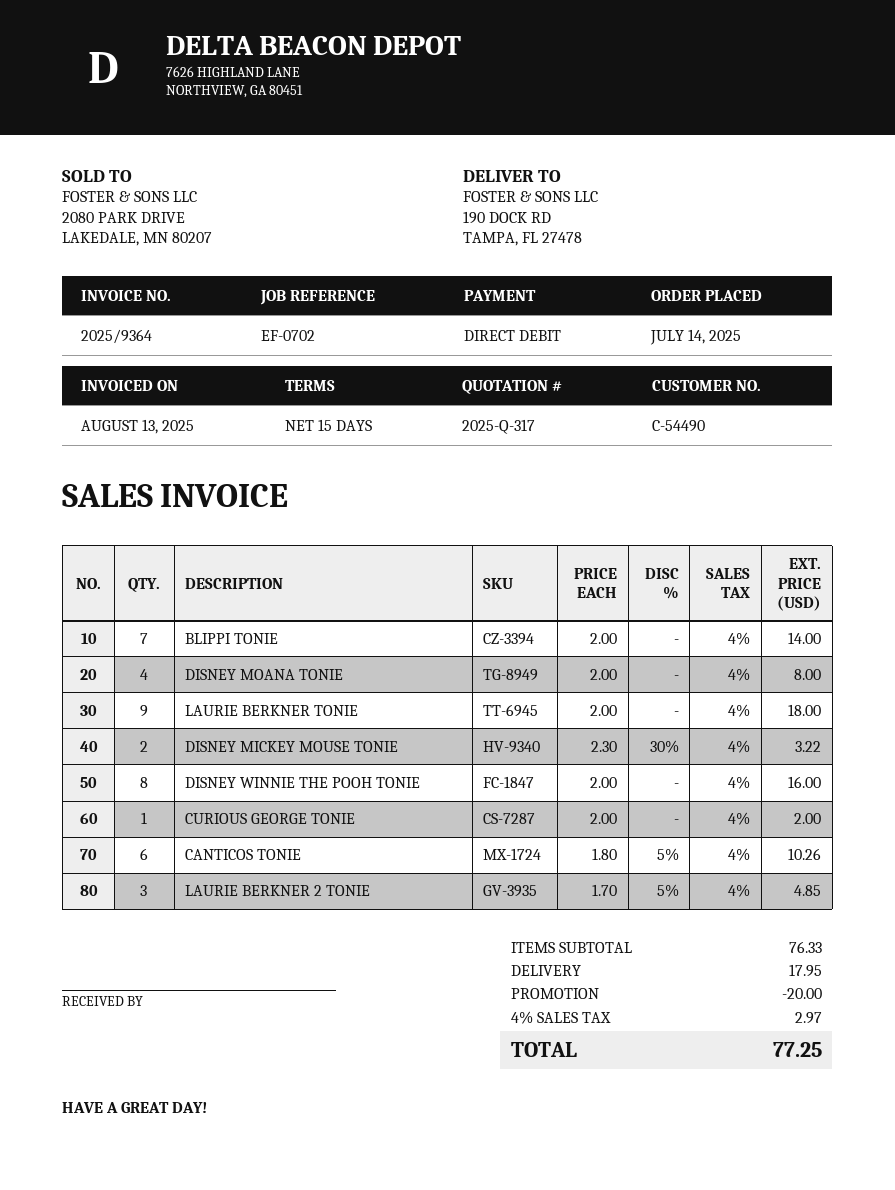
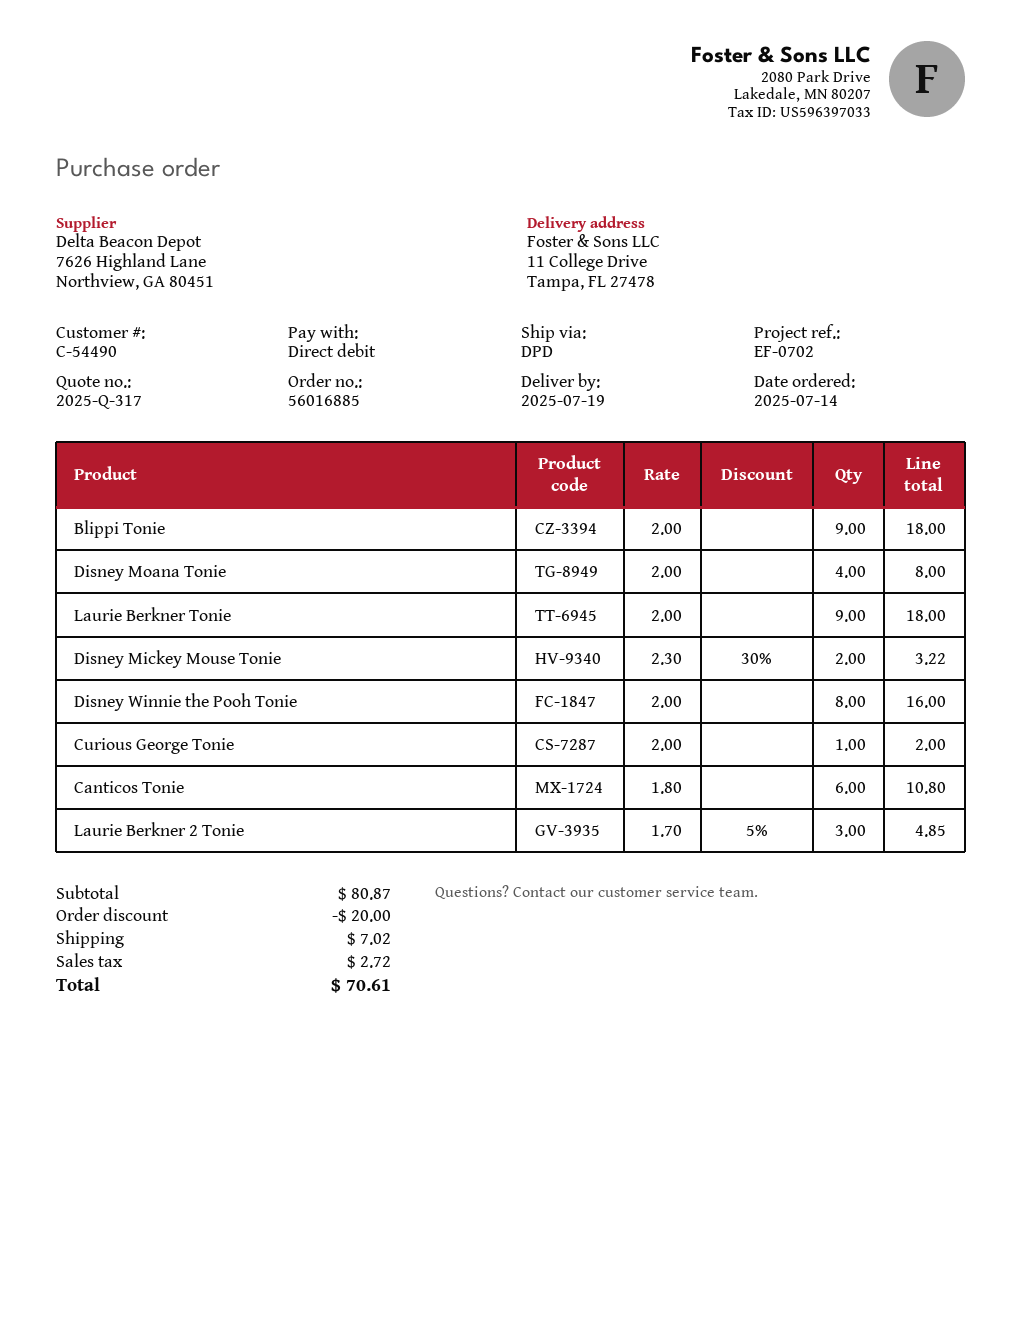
ship to: 190 DOCK RD, TAMPA, FL 27478 -> 11 College Drive, Tampa, FL 27478
BLIPPI TONIE: 7 x 2.00 = 14.00 -> 9 x 2.00 = 18.00
CANTICOS TONIE: 6 x 1.80 - 5% = 10.26 -> 6 x 1.80 = 10.80
subtotal: 76.33 -> 80.87
shipping: 17.95 -> 7.02
tax: 2.97 -> 2.72
total: 77.25 -> 70.61

